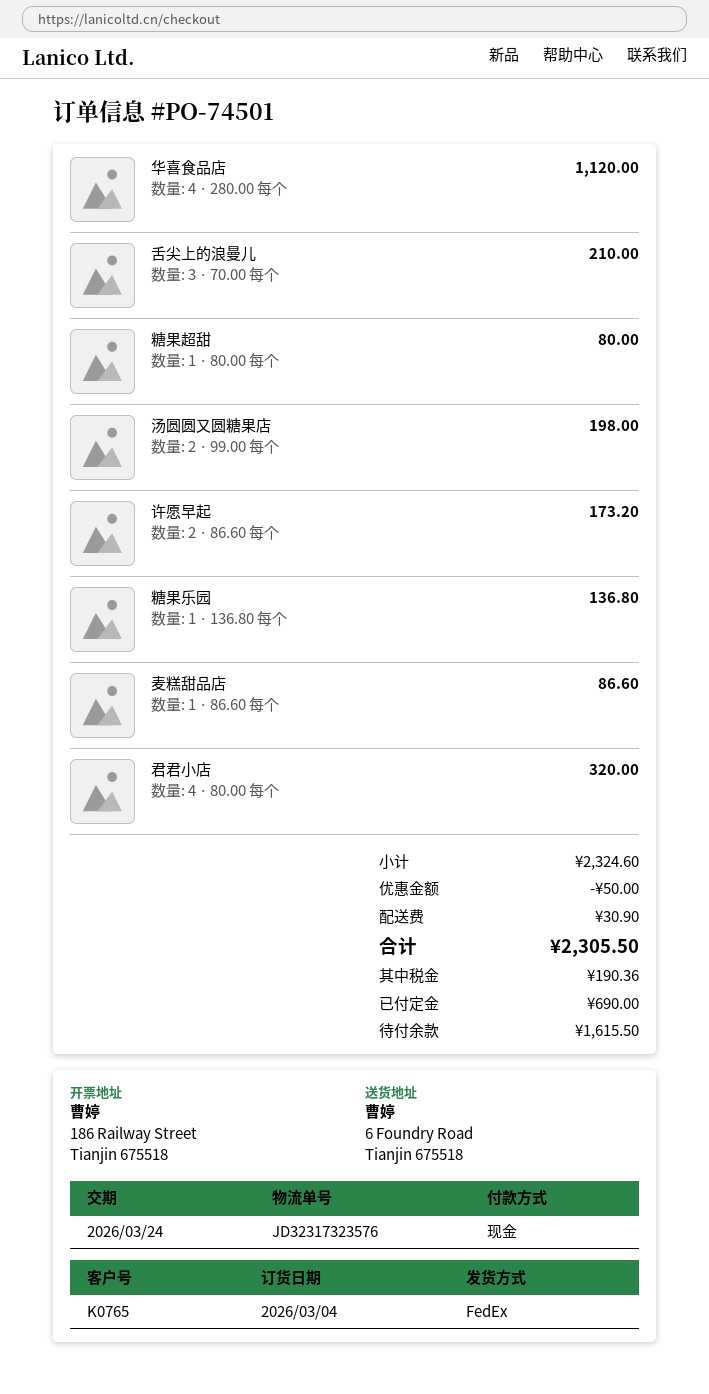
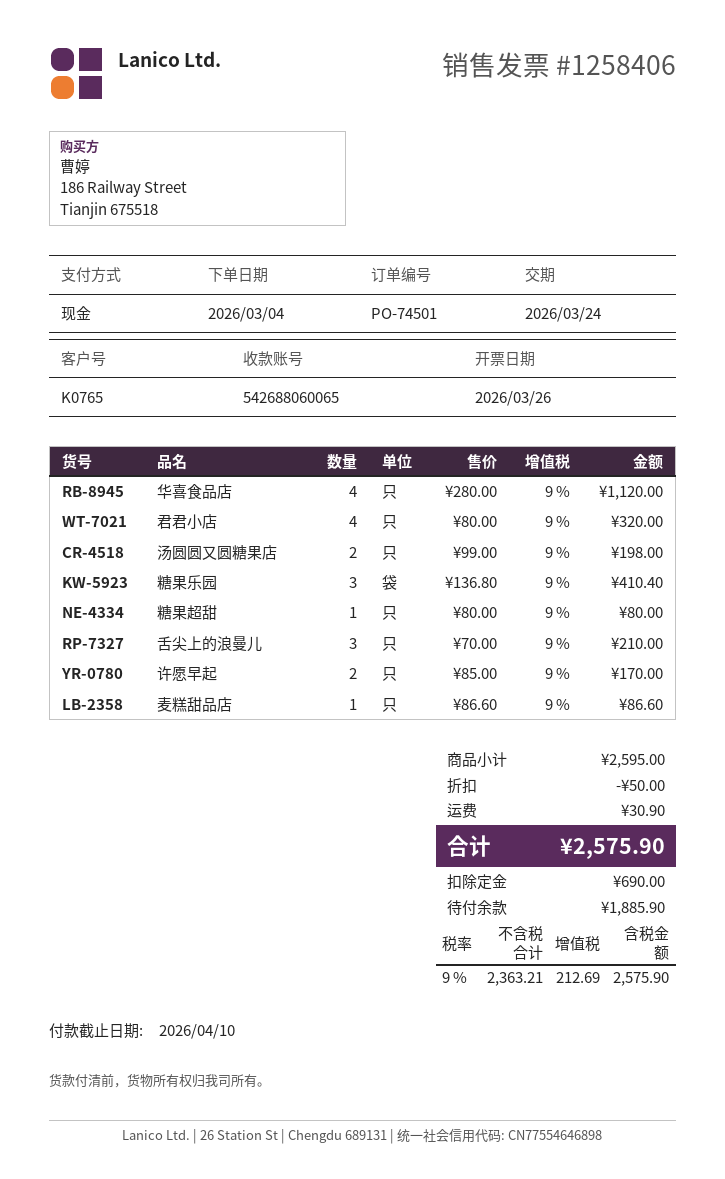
许愿早起: 2 x 86.60 = 173.20 -> 2 x 85.00 = 170.00
糖果乐园: 1 x 136.80 = 136.80 -> 3 x 136.80 = 410.40
subtotal: 2324.60 -> 2595.00
tax: 190.36 -> 212.69
total: 2305.50 -> 2575.90
balance: 1615.50 -> 1885.90

